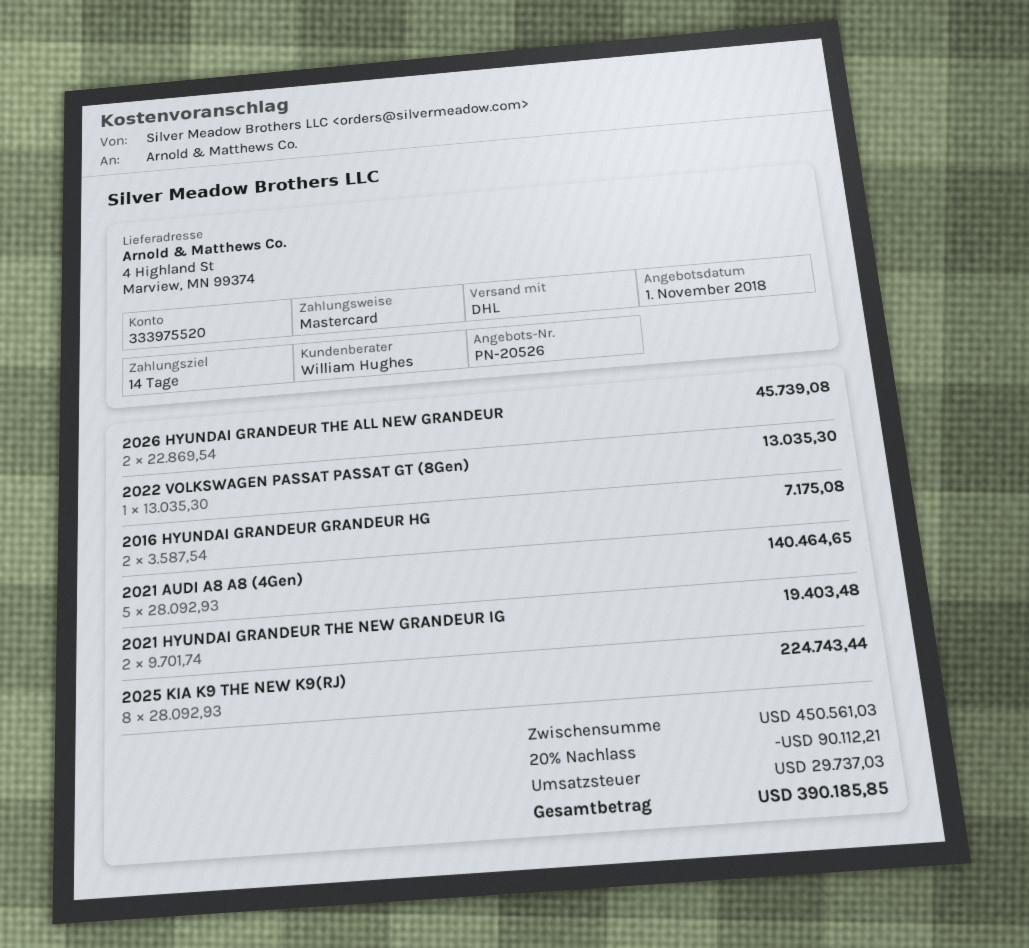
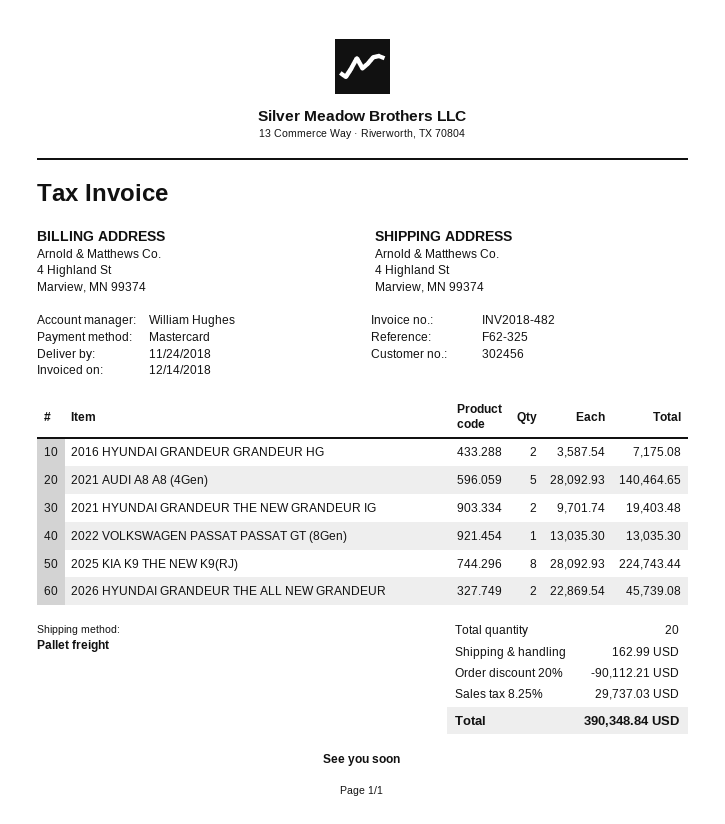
shipping method: DHL -> pallet freight
shipping: none -> 162.99
total: 390185.85 -> 390348.84

